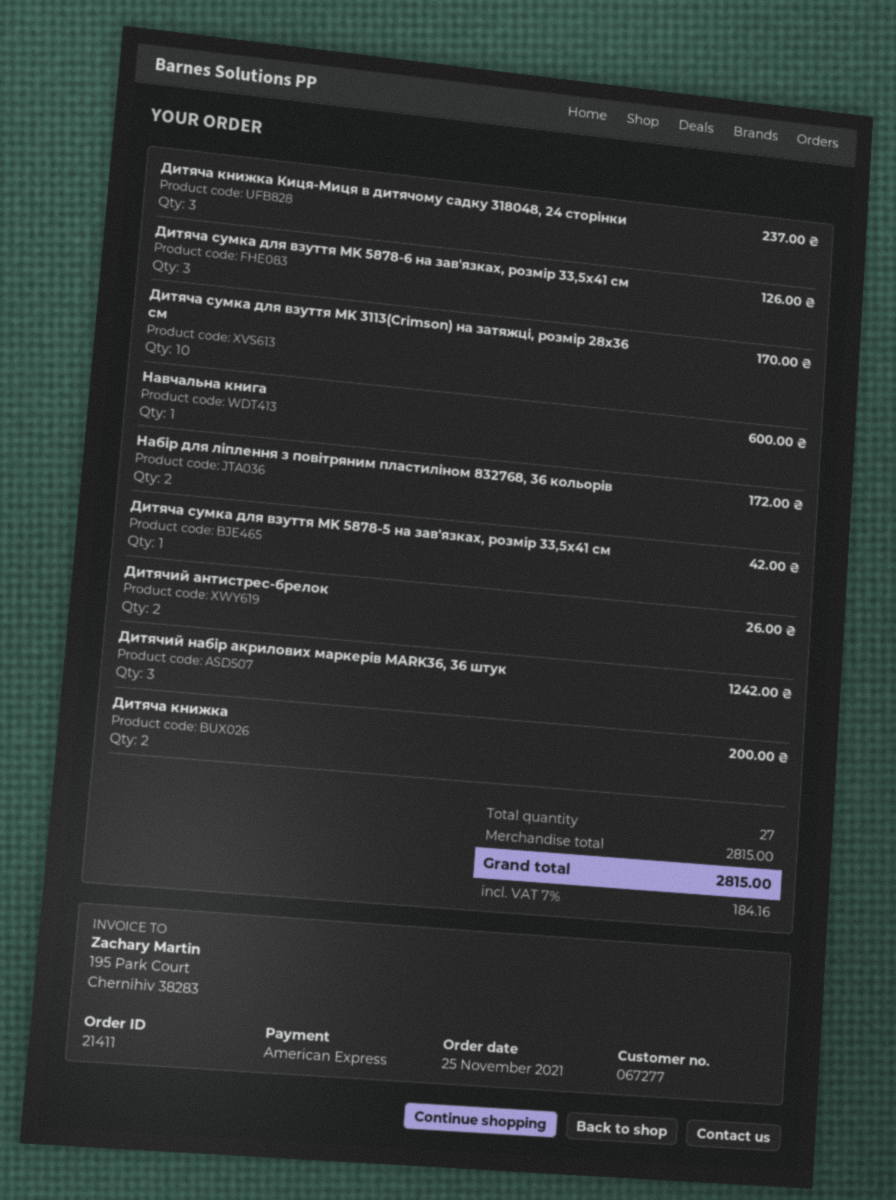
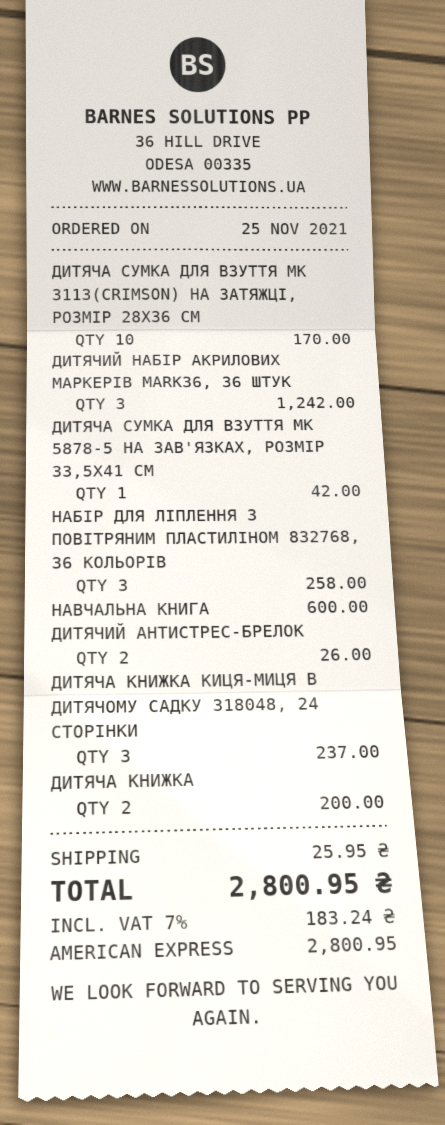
Дитяча сумка для взуття MK 5878-6 на зав'язках, розмір 33,5х41 см: 3 for 126.00 -> none
Набір для ліплення з повітряним пластиліном 832768, 36 кольорів: 2 for 172.00 -> 3 for 258.00
shipping: none -> 25.95
tax: 7% = 184.16 -> 7% = 183.24
total: 2815.00 -> 2800.95

